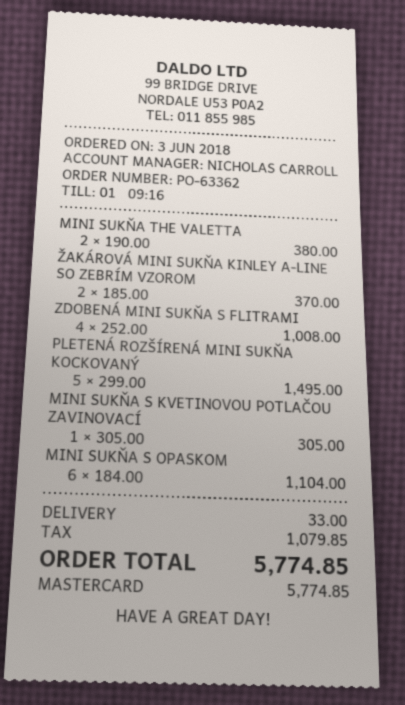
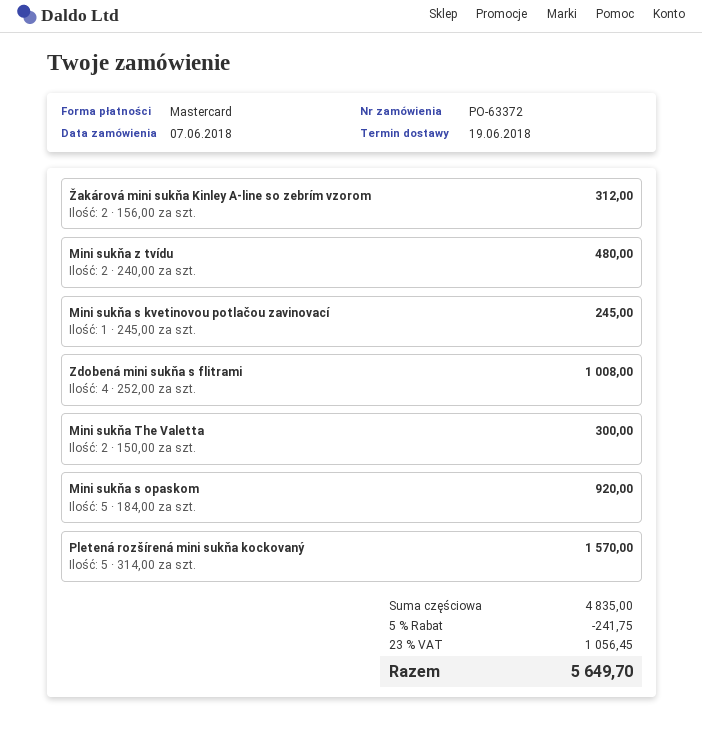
order number: PO-63362 -> PO-63372
order date: 2018-06-03 -> 2018-06-07
MINI SUKŇA THE VALETTA: 2 x 190.00 = 380.00 -> 2 x 150.00 = 300.00
ŽAKÁROVÁ MINI SUKŇA KINLEY A-LINE SO ZEBRÍM VZOROM: 2 x 185.00 = 370.00 -> 2 x 156.00 = 312.00
PLETENÁ ROZŠÍRENÁ MINI SUKŇA KOCKOVANÝ: 5 x 299.00 = 1495.00 -> 5 x 314.00 = 1570.00
MINI SUKŇA S KVETINOVOU POTLAČOU ZAVINOVACÍ: 1 x 305.00 = 305.00 -> 1 x 245.00 = 245.00
MINI SUKŇA S OPASKOM: 6 x 184.00 = 1104.00 -> 5 x 184.00 = 920.00
Mini sukňa z tvídu: none -> 2 x 240.00 = 480.00
discount: none -> 5% = 241.75
shipping: 33.00 -> none
tax: 1079.85 -> 1056.45
total: 5774.85 -> 5649.70

